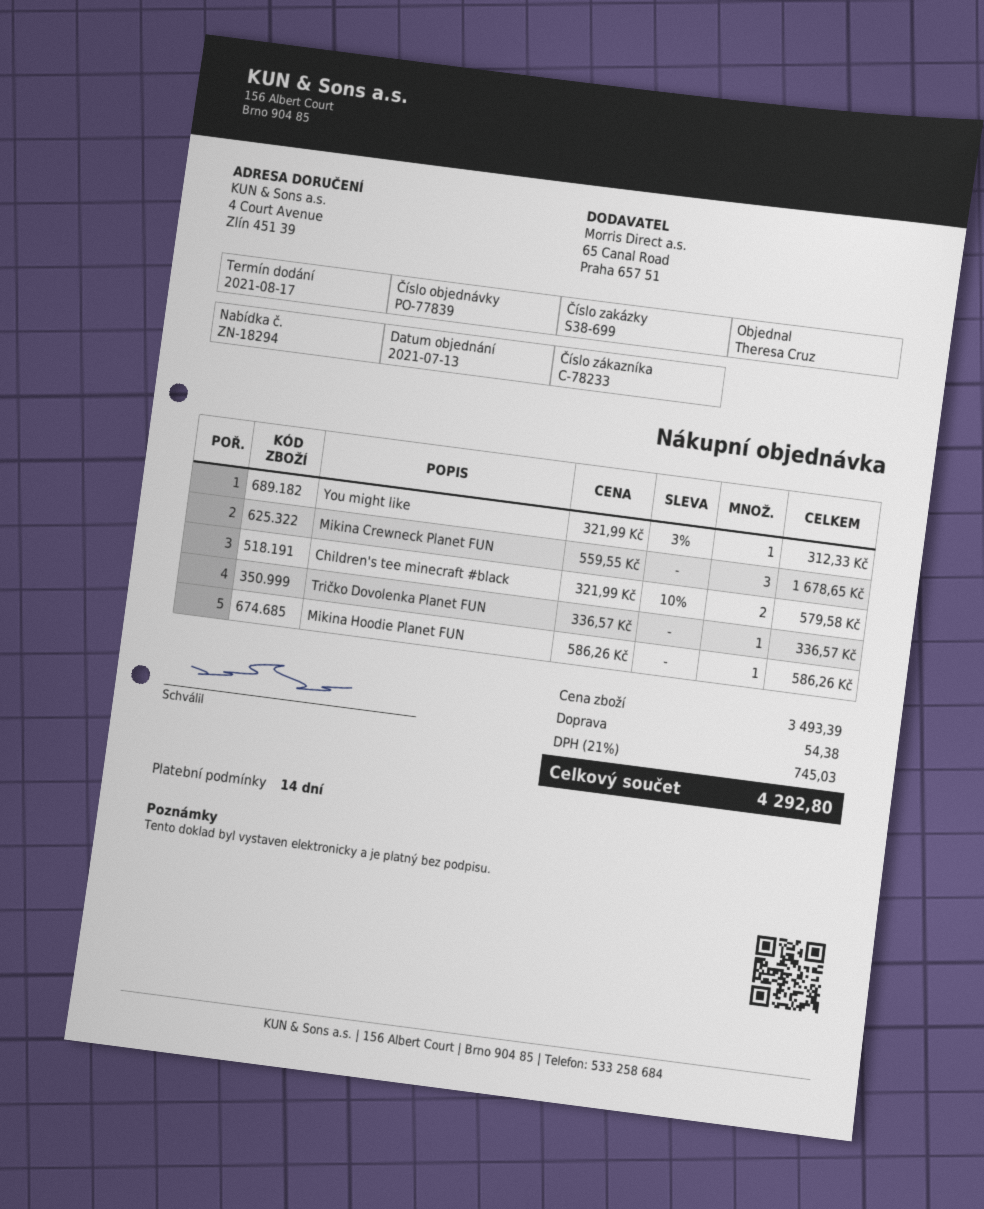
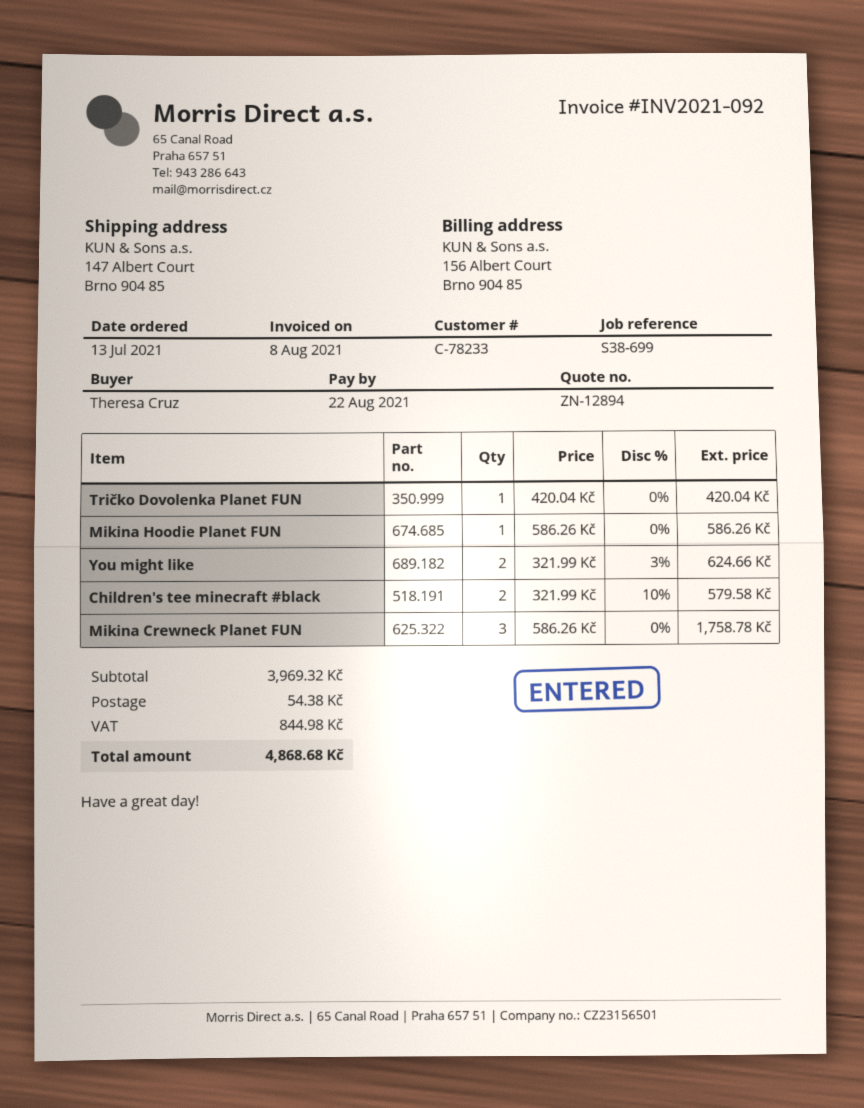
quote number: ZN-18294 -> ZN-12894
ship to: 4 Court Avenue, Zlín 451 39 -> 147 Albert Court, Brno 904 85
You might like: 1 x 321.99 - 3% = 312.33 -> 2 x 321.99 - 3% = 624.66
Mikina Crewneck Planet FUN: 3 x 559.55 = 1678.65 -> 3 x 586.26 = 1758.78
Tričko Dovolenka Planet FUN: 1 x 336.57 = 336.57 -> 1 x 420.04 = 420.04
subtotal: 3493.39 -> 3969.32
tax: 745.03 -> 844.98
total: 4292.80 -> 4868.68

